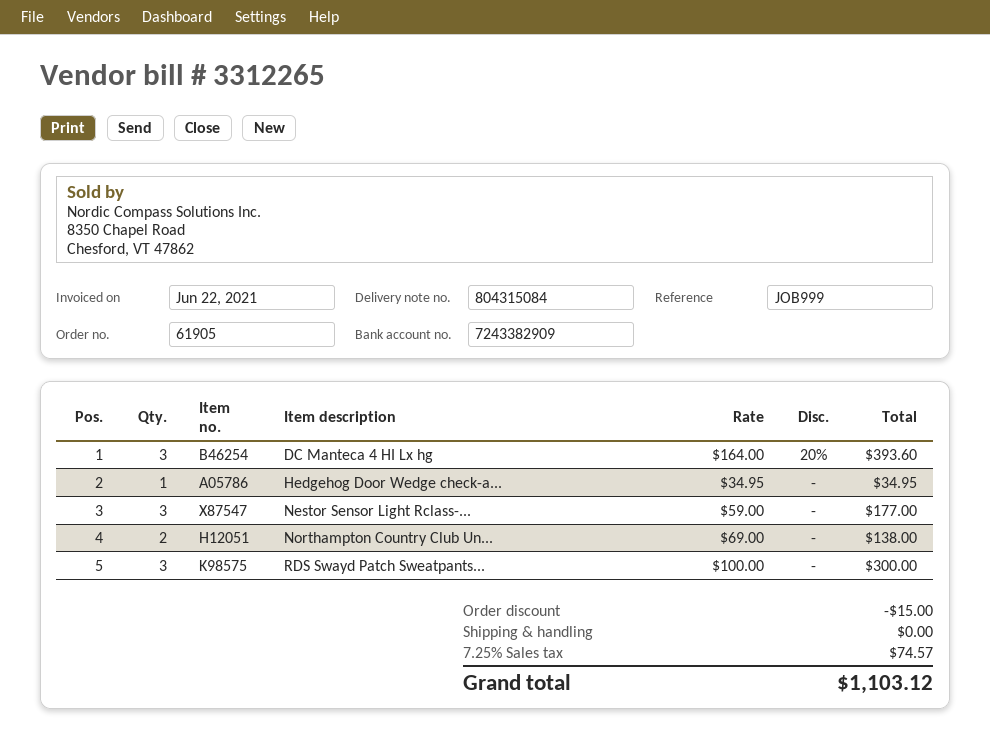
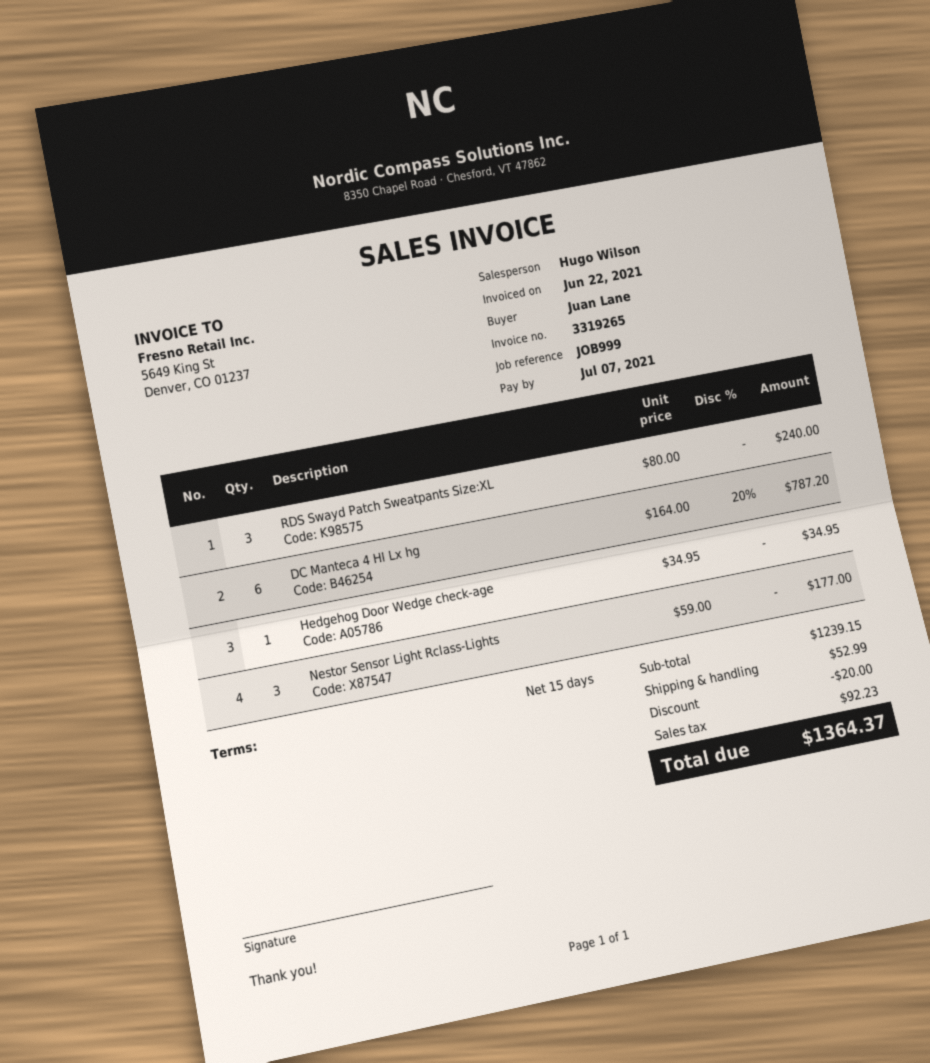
invoice number: 3312265 -> 3319265
DC Manteca 4 HI Lx hg: 3 x 164.00 - 20% = 393.60 -> 6 x 164.00 - 20% = 787.20
Northampton Country Club Un...: 2 x 69.00 = 138.00 -> none
RDS Swayd Patch Sweatpants...: 3 x 100.00 = 300.00 -> 3 x 80.00 = 240.00
discount: 15.00 -> 20.00
shipping: 0.00 -> 52.99
tax: 74.57 -> 92.23
total: 1103.12 -> 1364.37

